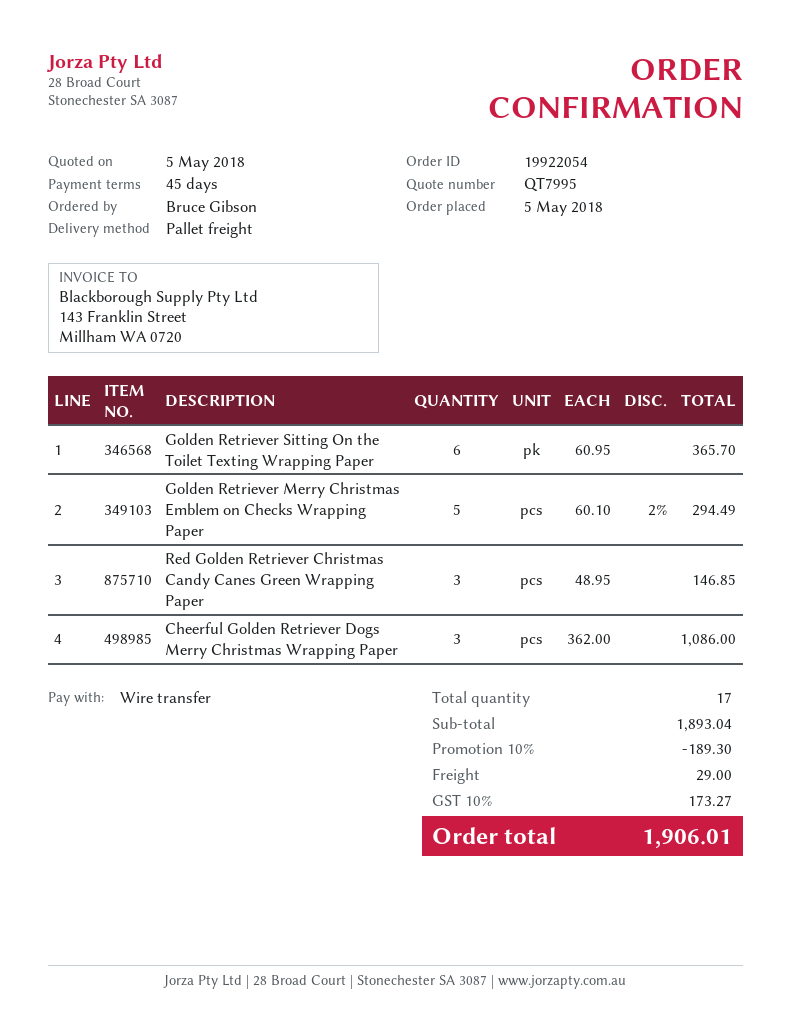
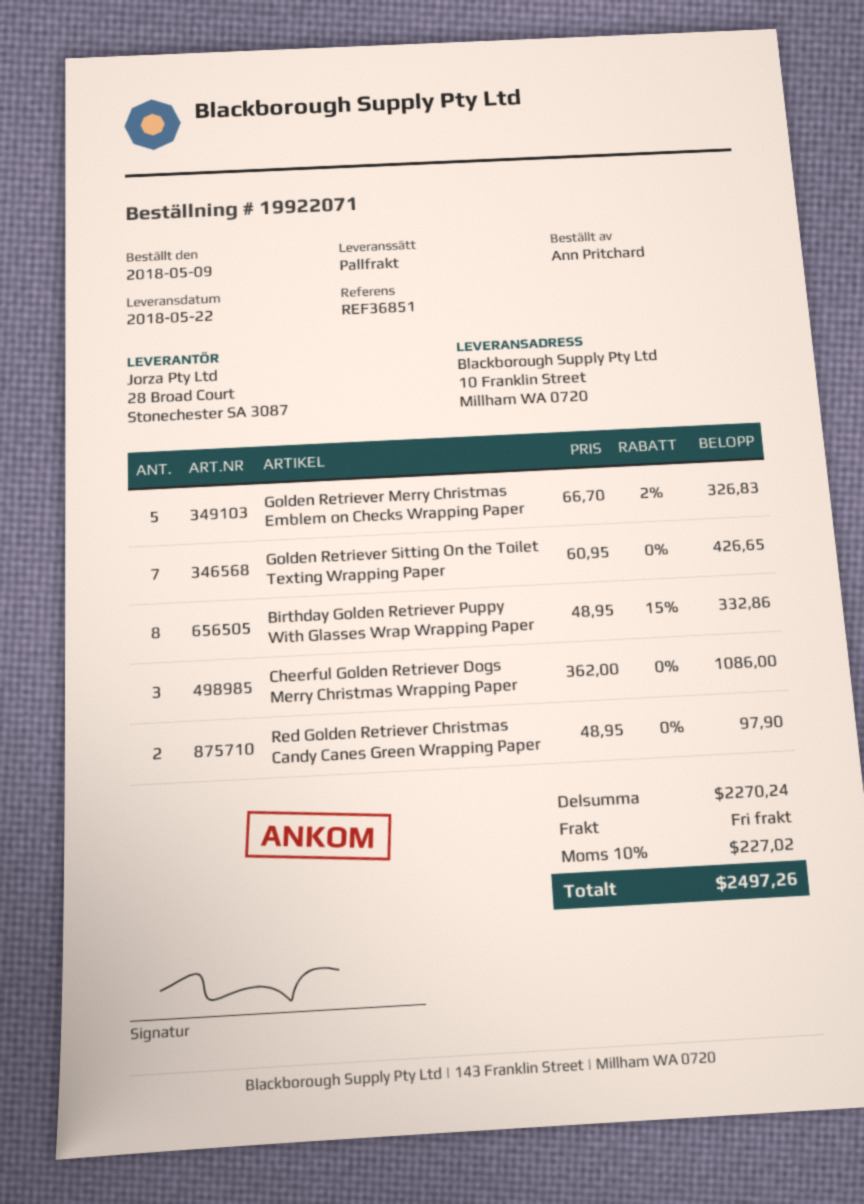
order number: 19922054 -> 19922071
order date: 2018-05-05 -> 2018-05-09
ordered by: Bruce Gibson -> Ann Pritchard
Golden Retriever Sitting On the Toilet Texting Wrapping Paper: 6 x 60.95 = 365.70 -> 7 x 60.95 = 426.65
Golden Retriever Merry Christmas Emblem on Checks Wrapping Paper: 5 x 60.10 - 2% = 294.49 -> 5 x 66.70 - 2% = 326.83
Red Golden Retriever Christmas Candy Canes Green Wrapping Paper: 3 x 48.95 = 146.85 -> 2 x 48.95 = 97.90
Birthday Golden Retriever Puppy With Glasses Wrap Wrapping Paper: none -> 8 x 48.95 - 15% = 332.86
subtotal: 1893.04 -> 2270.24
discount: 10% = 189.30 -> none
shipping: 29.00 -> 0.00
tax: 10% = 173.27 -> 10% = 227.02
total: 1906.01 -> 2497.26

